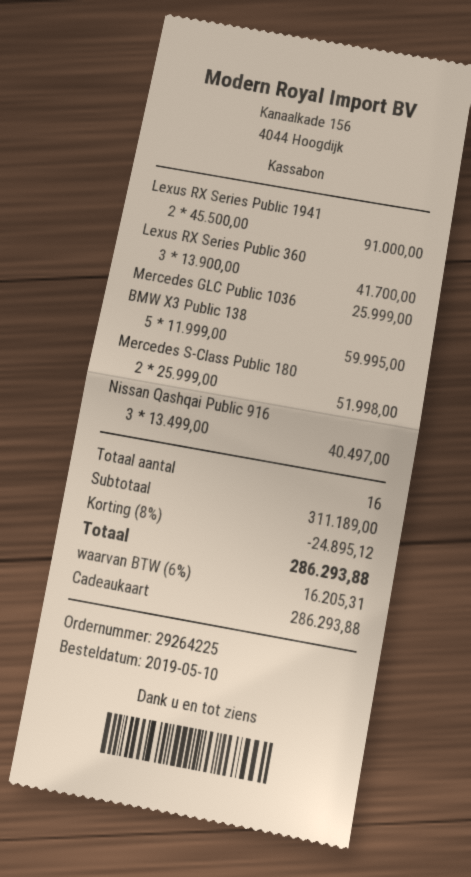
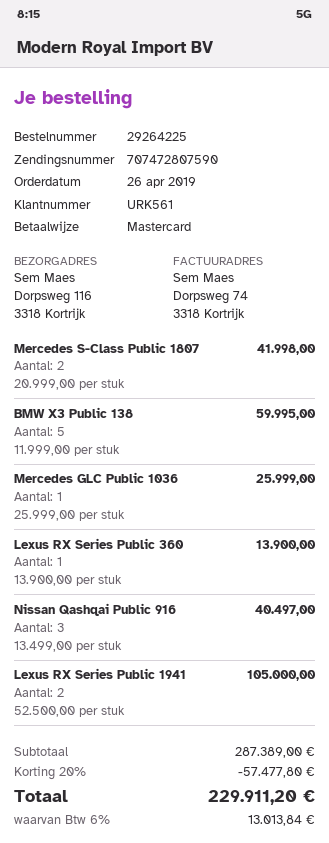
order date: 2019-05-10 -> 2019-04-26
payment method: gift card -> Mastercard
Lexus RX Series Public 1941: 2 x 45500.00 = 91000.00 -> 2 x 52500.00 = 105000.00
Lexus RX Series Public 360: 3 x 13900.00 = 41700.00 -> 1 x 13900.00 = 13900.00
Mercedes S-Class Public 180: 2 x 25999.00 = 51998.00 -> 2 x 20999.00 = 41998.00
subtotal: 311189.00 -> 287389.00
discount: 8% = 24895.12 -> 20% = 57477.80
tax: 6% = 16205.31 -> 6% = 13013.84
total: 286293.88 -> 229911.20

